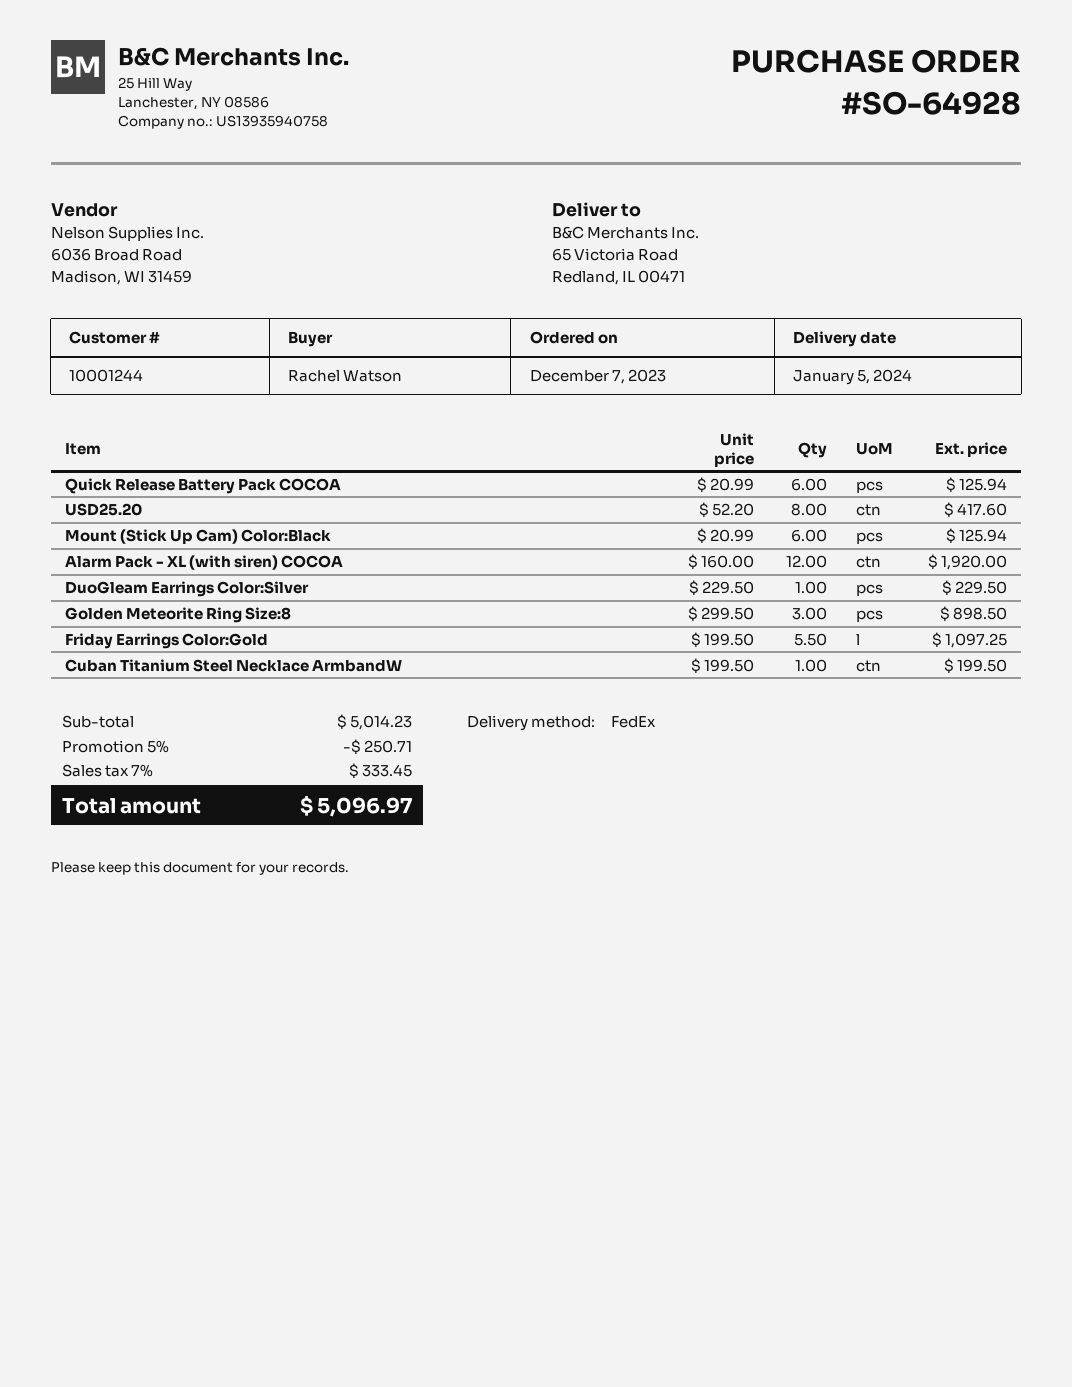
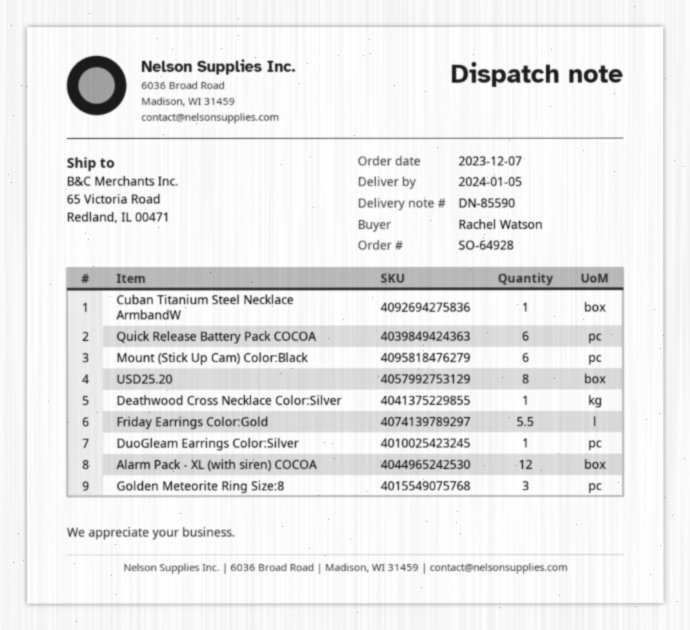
Deathwood Cross Necklace Color:Silver: none -> 1

